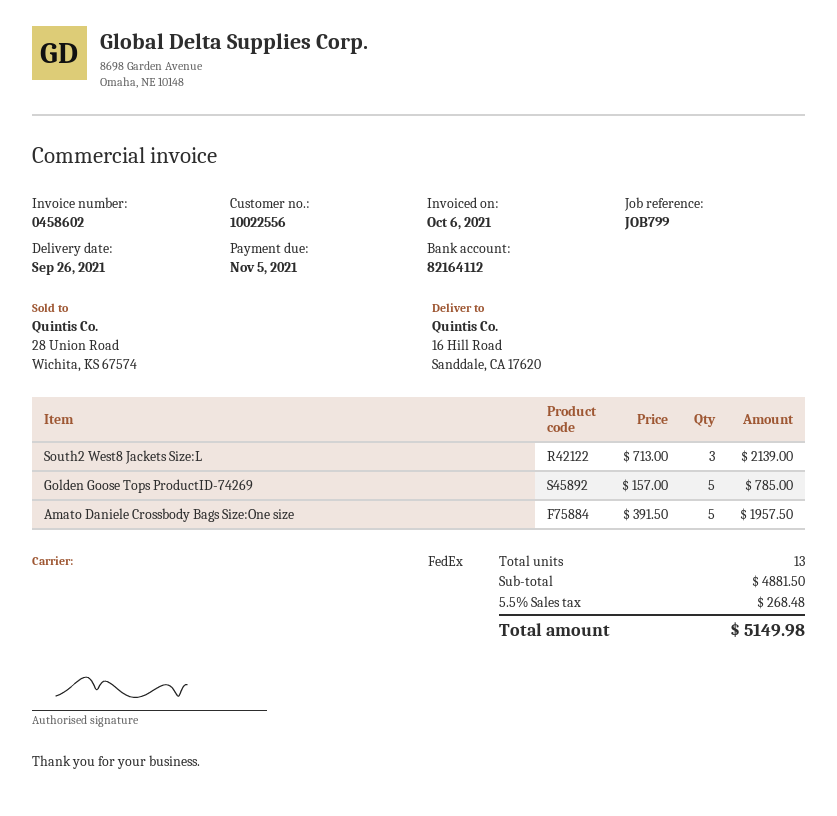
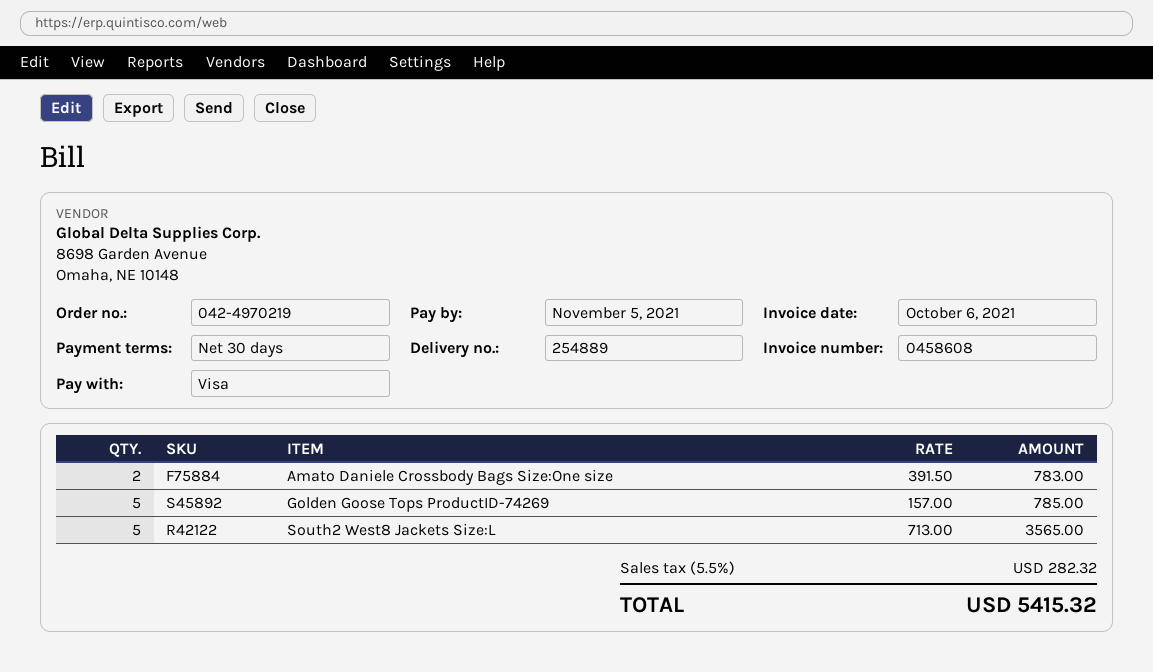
invoice number: 0458602 -> 0458608
South2 West8 Jackets Size:L: 3 x 713.00 = 2139.00 -> 5 x 713.00 = 3565.00
Amato Daniele Crossbody Bags Size:One size: 5 x 391.50 = 1957.50 -> 2 x 391.50 = 783.00
tax: 5.5% = 268.48 -> 5.5% = 282.32
total: 5149.98 -> 5415.32

